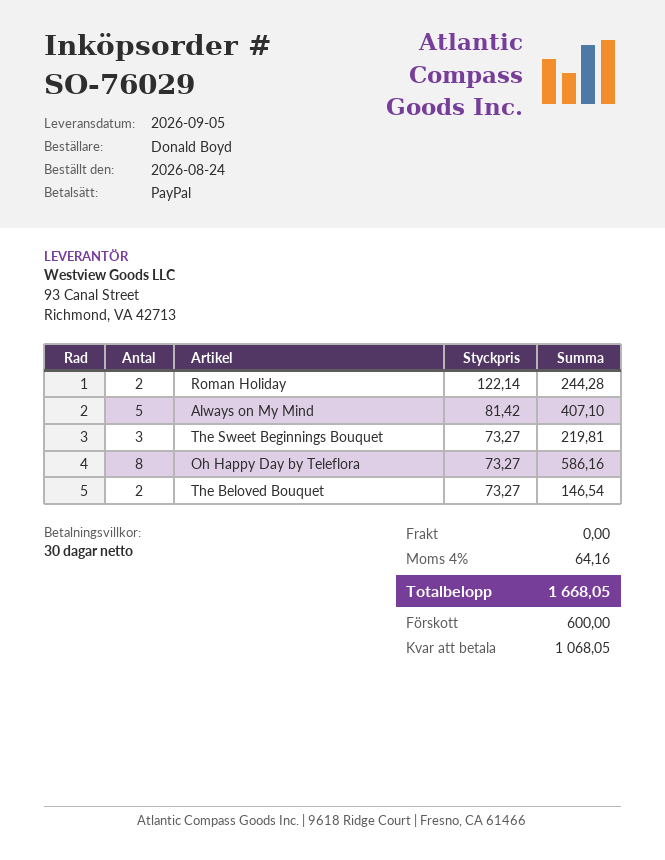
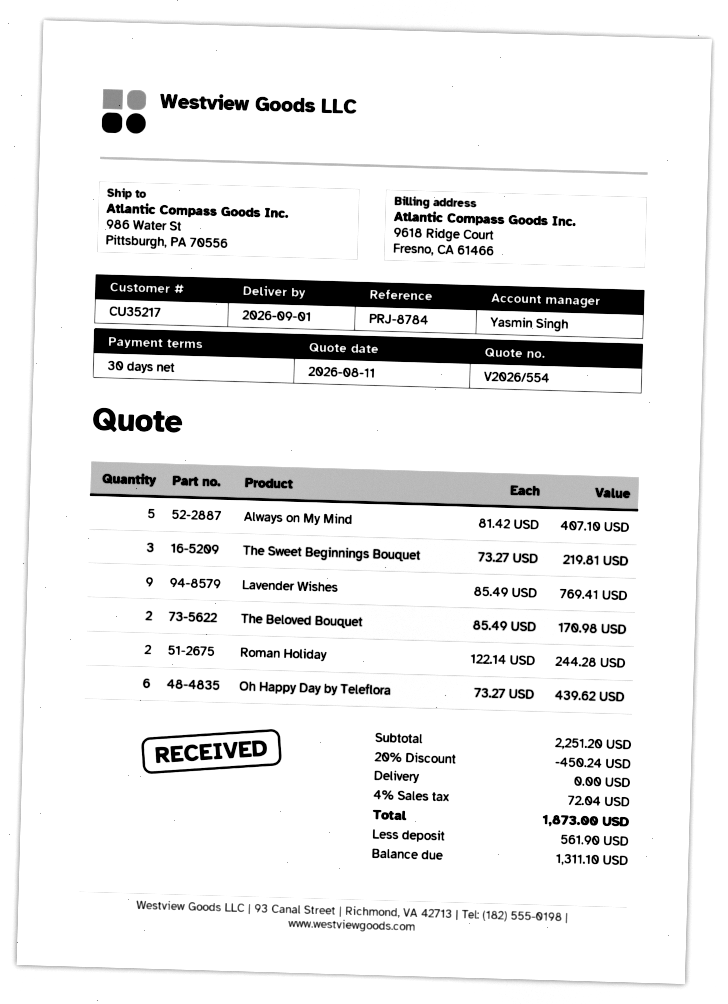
delivery date: 2026-09-05 -> 2026-09-01
Oh Happy Day by Teleflora: 8 x 73.27 = 586.16 -> 6 x 73.27 = 439.62
The Beloved Bouquet: 2 x 73.27 = 146.54 -> 2 x 85.49 = 170.98
Lavender Wishes: none -> 9 x 85.49 = 769.41
discount: none -> 20% = 450.24
tax: 4% = 64.16 -> 4% = 72.04
total: 1668.05 -> 1873.00
deposit: 600.00 -> 561.90
balance: 1068.05 -> 1311.10

